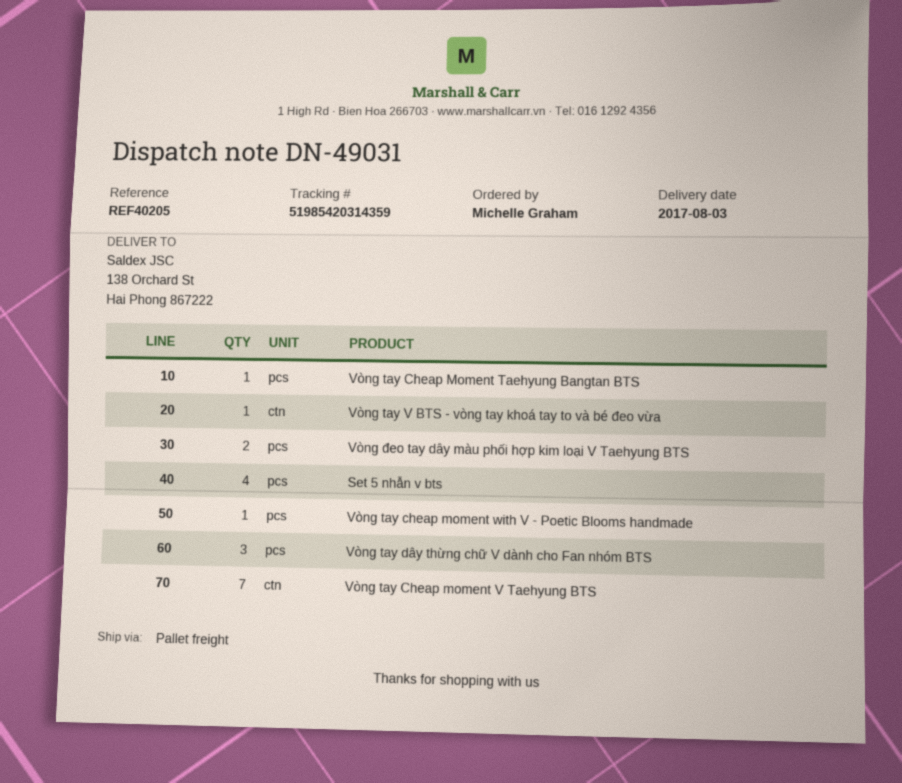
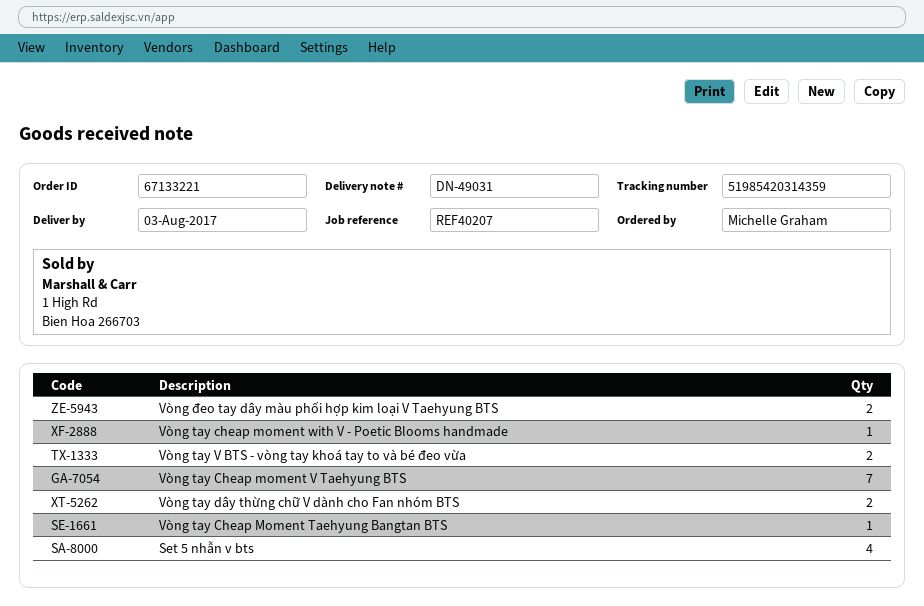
reference: REF40205 -> REF40207
Vòng tay V BTS - vòng tay khoá tay to và bé đeo vừa: 1 -> 2
Vòng tay dây thừng chữ V dành cho Fan nhóm BTS: 3 -> 2

